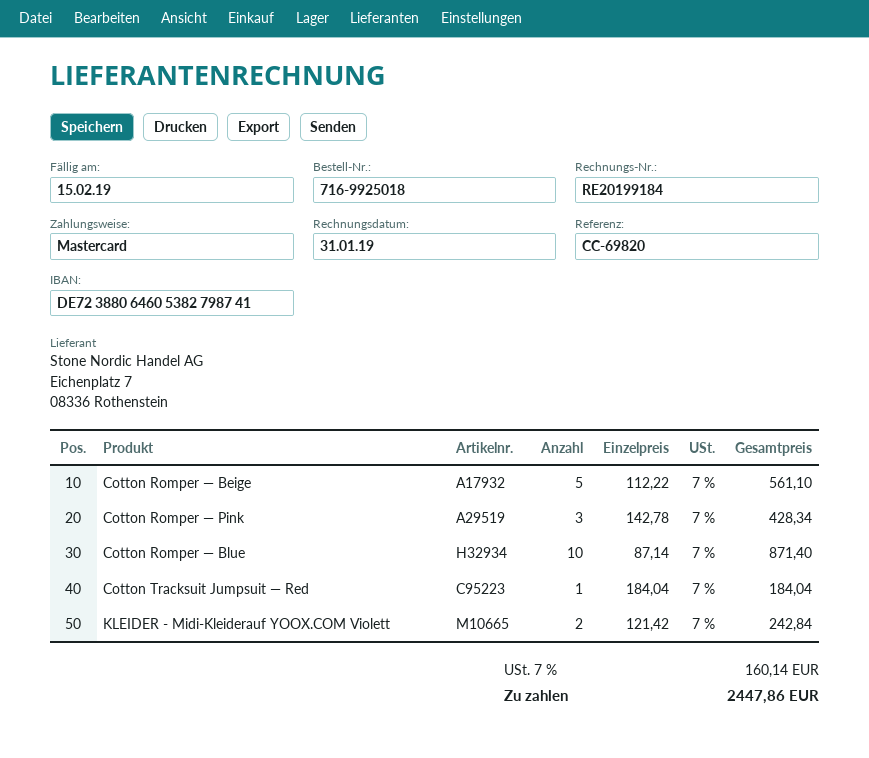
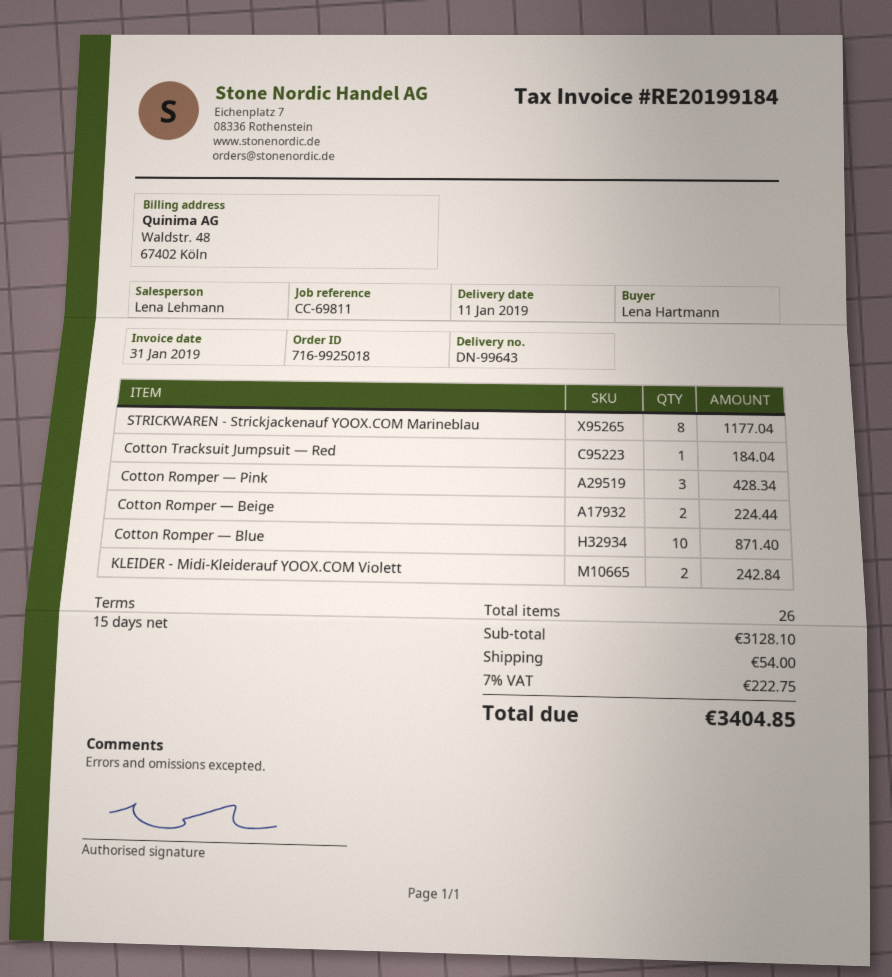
reference: CC-69820 -> CC-69811
Cotton Romper — Beige: 5 for 561.10 -> 2 for 224.44
STRICKWAREN - Strickjackenauf YOOX.COM Marineblau: none -> 8 for 1177.04
shipping: none -> 54.00
tax: 7% = 160.14 -> 7% = 222.75
total: 2447.86 -> 3404.85

